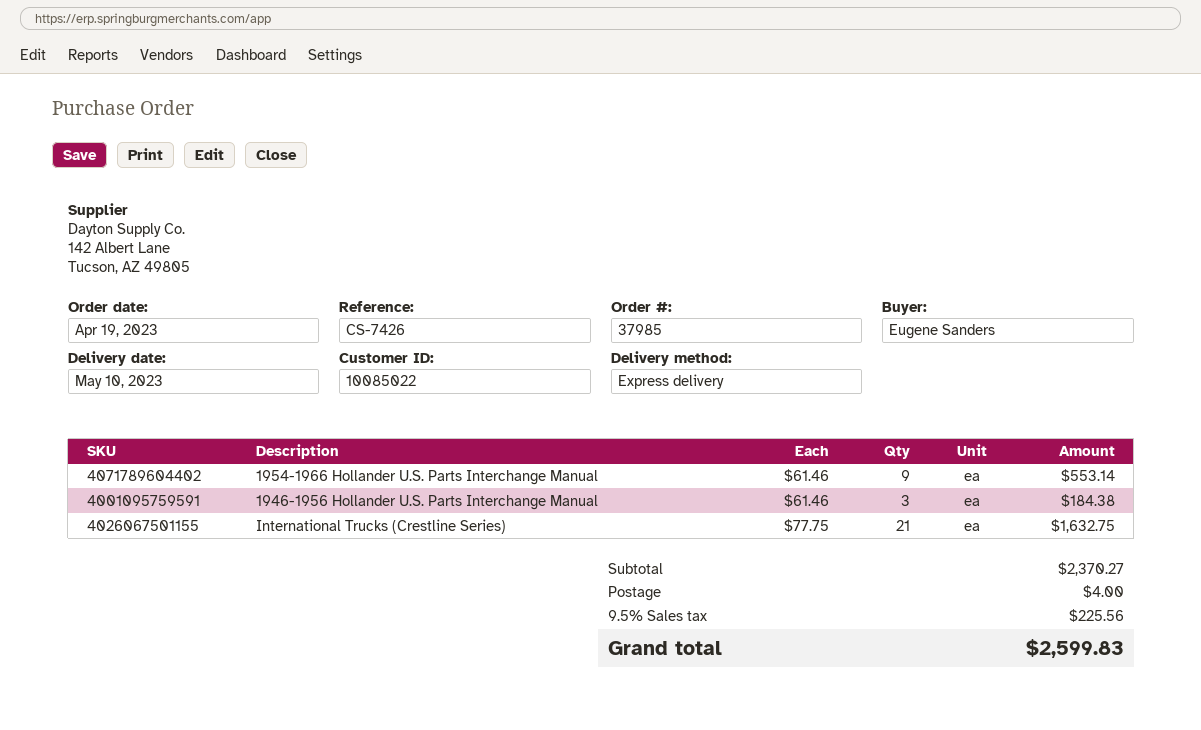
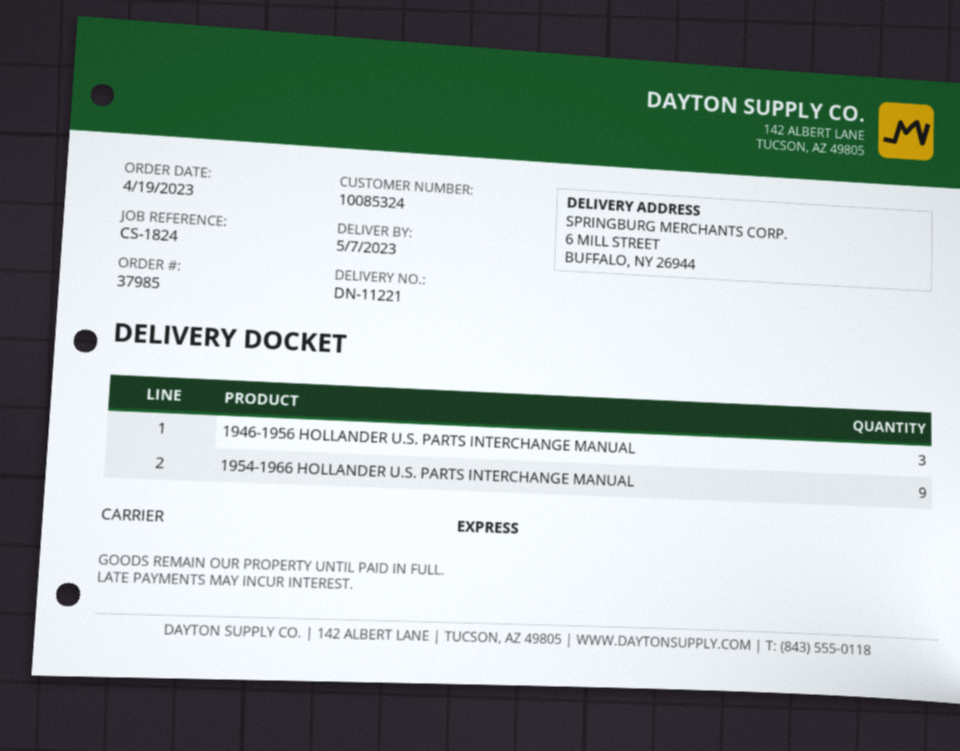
delivery date: 2023-05-10 -> 2023-05-07
customer number: 10085022 -> 10085324
reference: CS-7426 -> CS-1824
International Trucks (Crestline Series): 21 -> none

